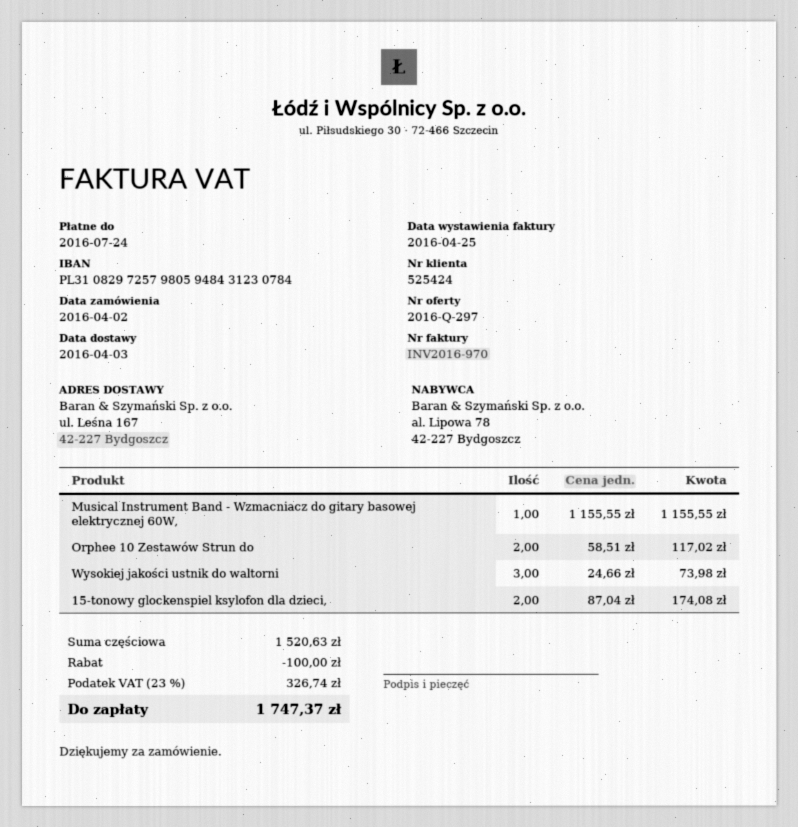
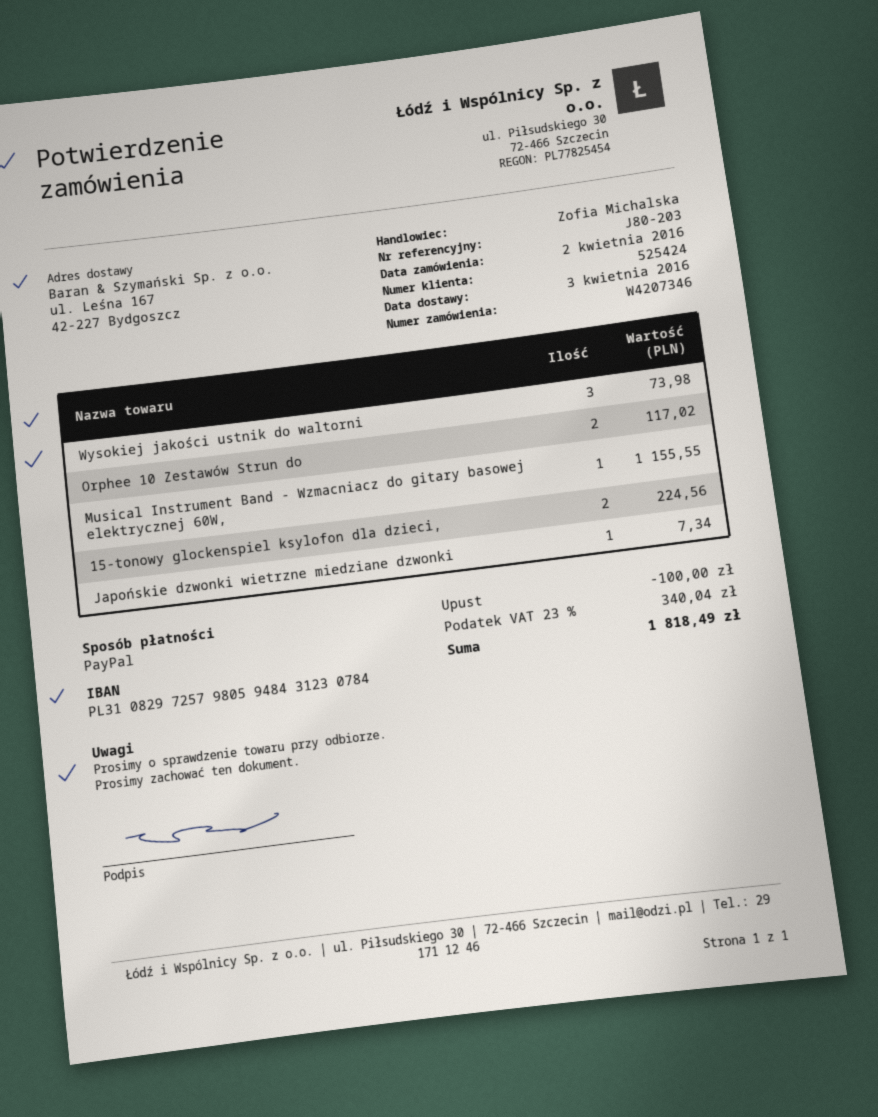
15-tonowy glockenspiel ksylofon dla dzieci,: 2 for 174.08 -> 2 for 224.56
Japońskie dzwonki wietrzne miedziane dzwonki: none -> 1 for 7.34
tax: 23% = 326.74 -> 23% = 340.04
total: 1747.37 -> 1818.49

